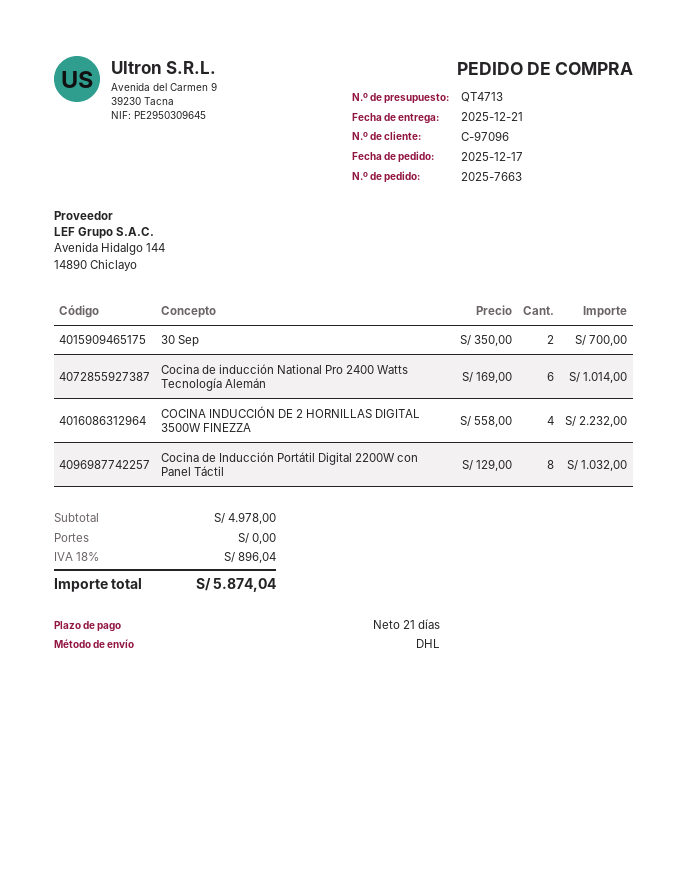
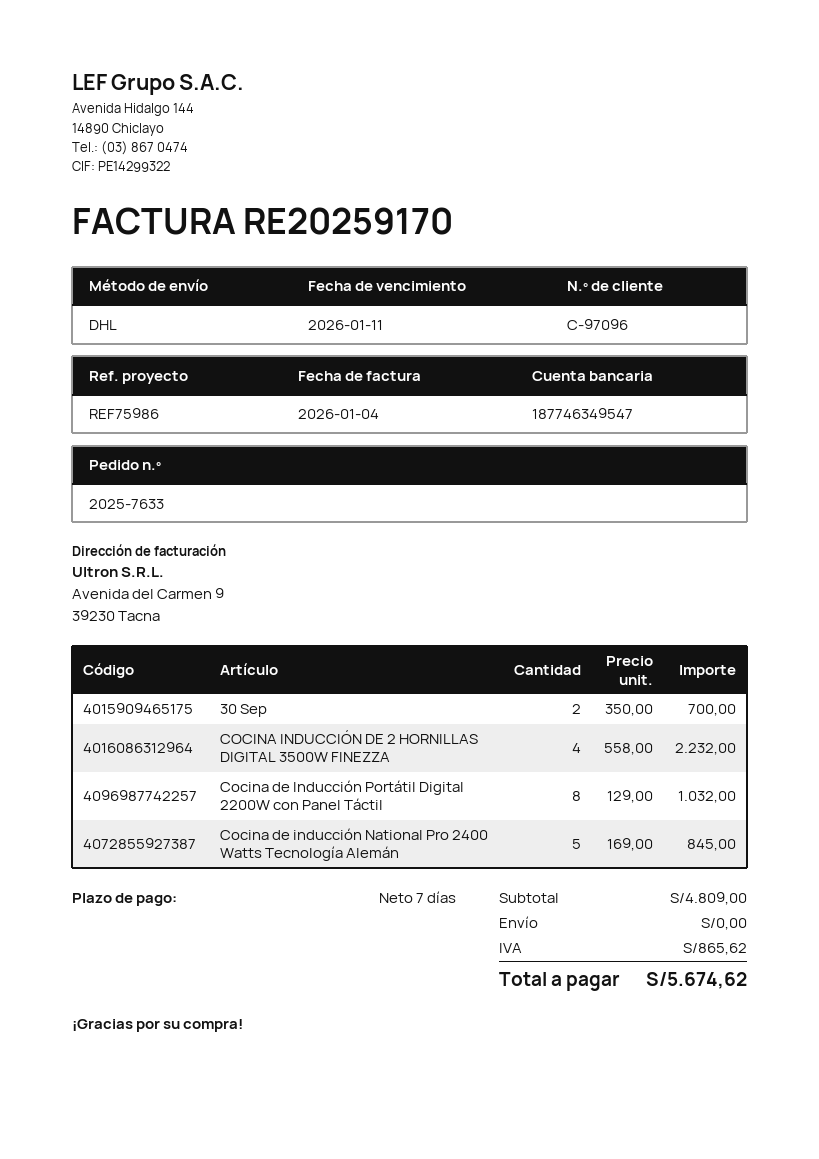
order number: 2025-7663 -> 2025-7633
payment terms: 21 days -> 7 days
Cocina de inducción National Pro 2400 Watts Tecnología Alemán: 6 x 169.00 = 1014.00 -> 5 x 169.00 = 845.00
subtotal: 4978.00 -> 4809.00
tax: 896.04 -> 865.62
total: 5874.04 -> 5674.62

